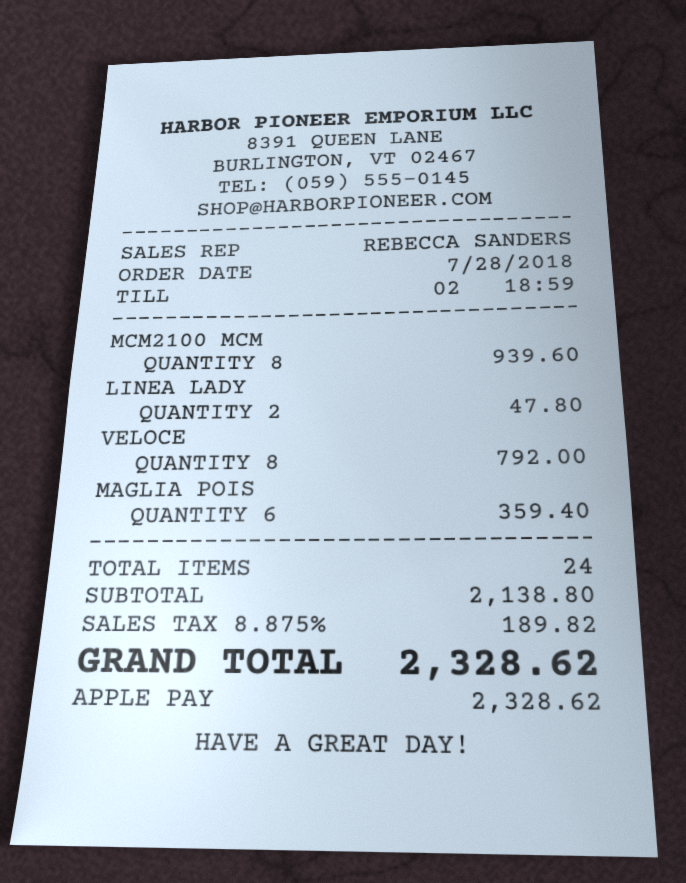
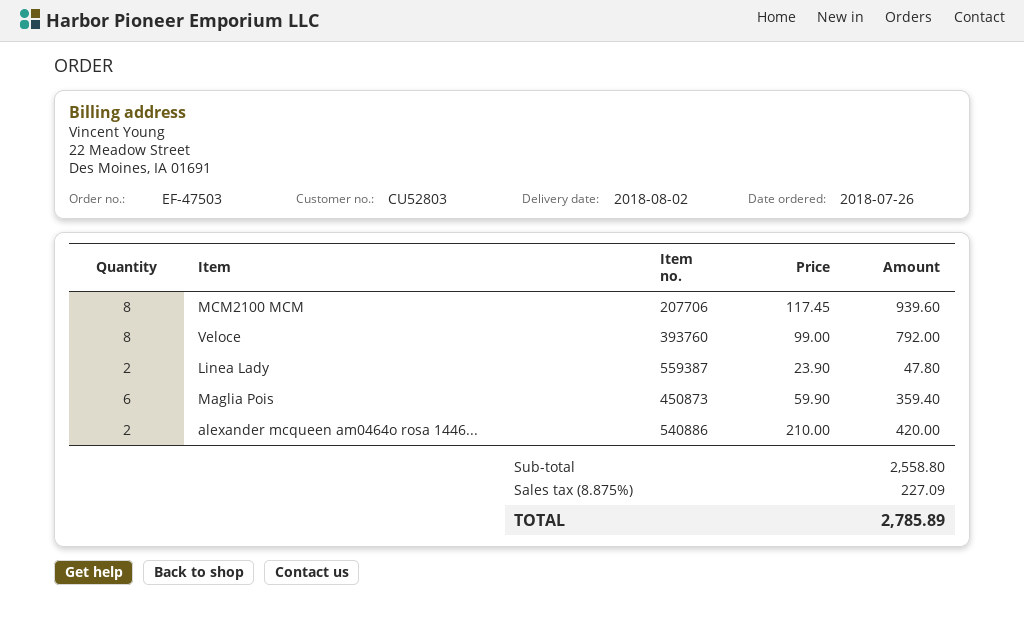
order date: 2018-07-28 -> 2018-07-26
alexander mcqueen am0464o rosa 1446...: none -> 2 for 420.00
subtotal: 2138.80 -> 2558.80
tax: 8.875% = 189.82 -> 8.875% = 227.09
total: 2328.62 -> 2785.89

